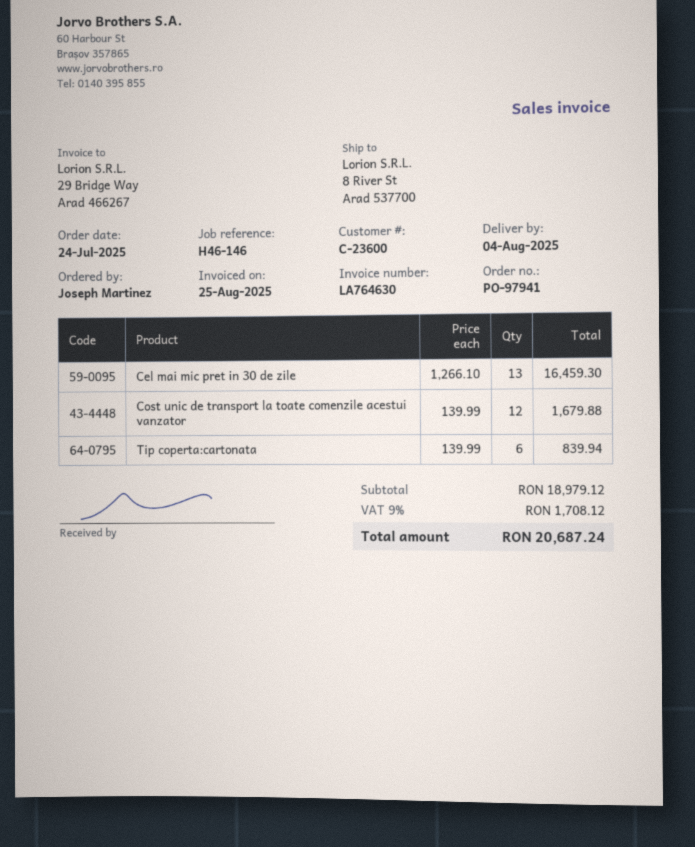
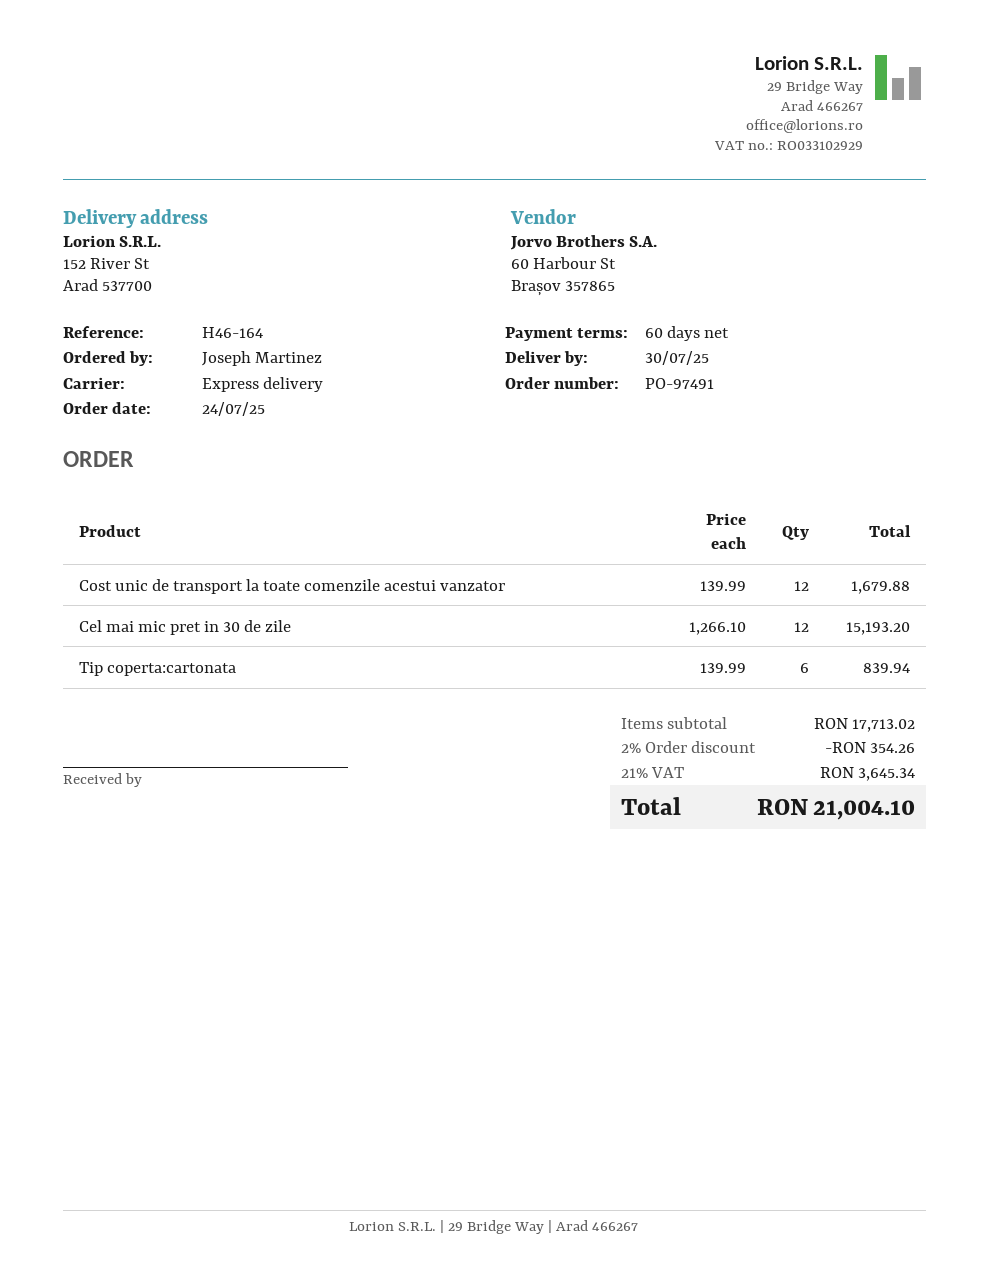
order number: PO-97941 -> PO-97491
delivery date: 2025-08-04 -> 2025-07-30
reference: H46-146 -> H46-164
ship to: 8 River St, Arad 537700 -> 152 River St, Arad 537700
Cel mai mic pret in 30 de zile: 13 x 1266.10 = 16459.30 -> 12 x 1266.10 = 15193.20
subtotal: 18979.12 -> 17713.02
discount: none -> 2% = 354.26
tax: 9% = 1708.12 -> 21% = 3645.34
total: 20687.24 -> 21004.10

